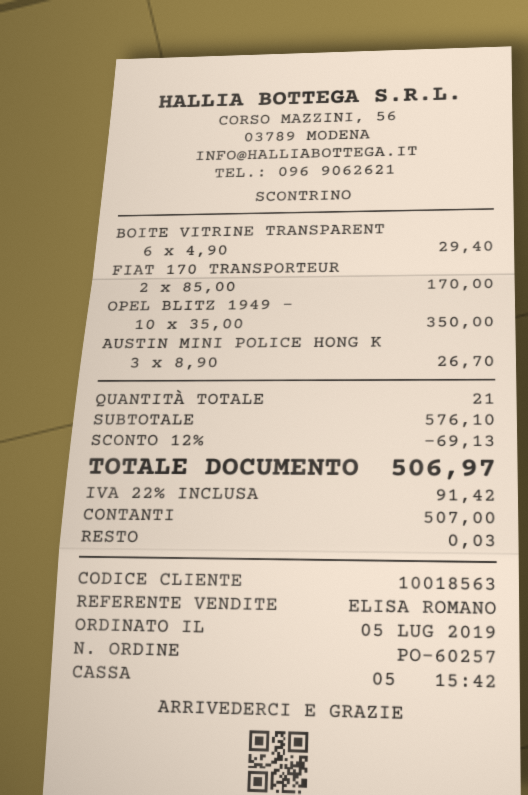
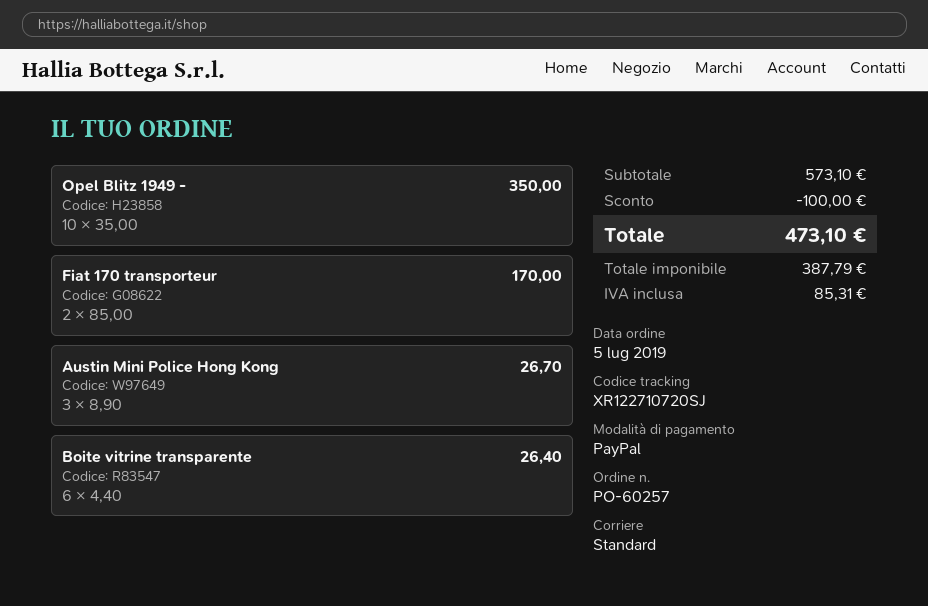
payment method: cash -> PayPal
BOITE VITRINE TRANSPARENT: 6 x 4.90 = 29.40 -> 6 x 4.40 = 26.40
subtotal: 576.10 -> 573.10
discount: 69.13 -> 100.00
tax: 91.42 -> 85.31
total: 506.97 -> 473.10

